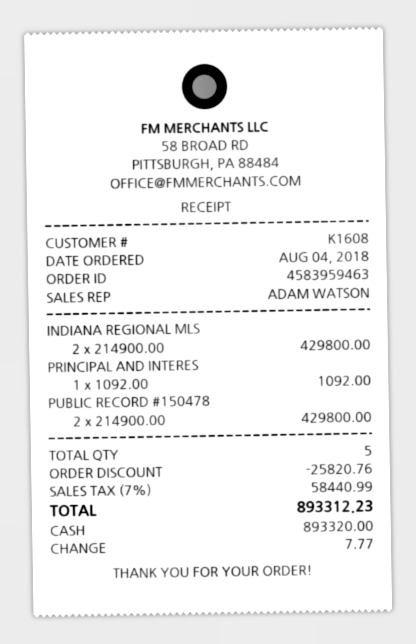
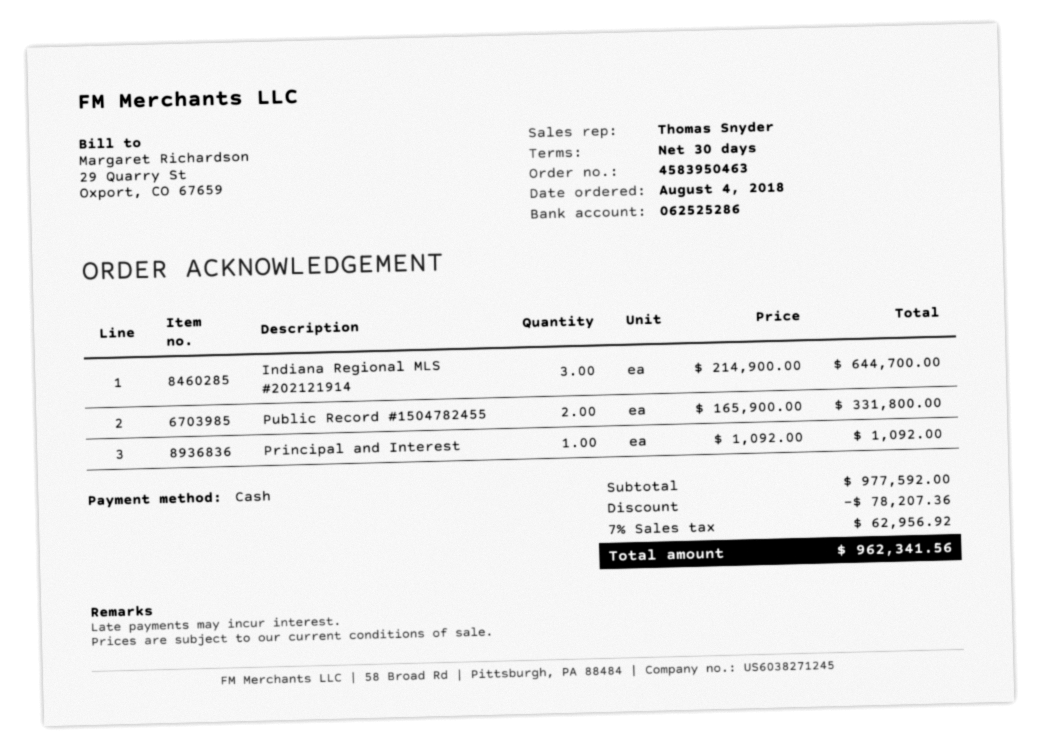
order number: 4583959463 -> 4583950463
sales rep: ADAM WATSON -> Thomas Snyder
INDIANA REGIONAL MLS: 2 x 214900.00 = 429800.00 -> 3 x 214900.00 = 644700.00
PUBLIC RECORD #150478: 2 x 214900.00 = 429800.00 -> 2 x 165900.00 = 331800.00
discount: 25820.76 -> 78207.36
tax: 7% = 58440.99 -> 7% = 62956.92
total: 893312.23 -> 962341.56

